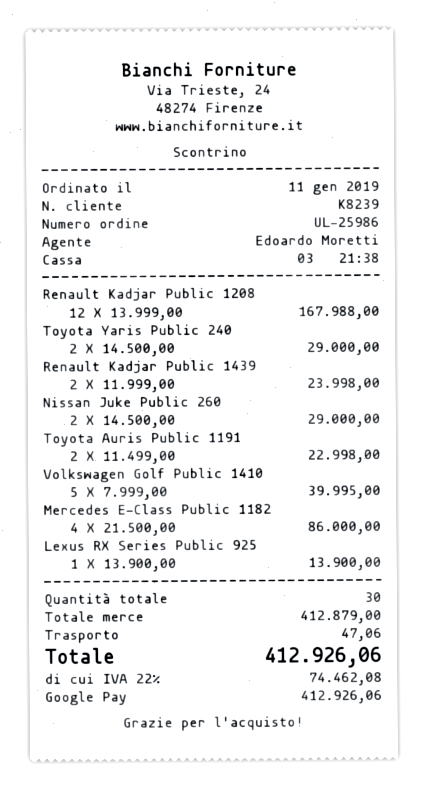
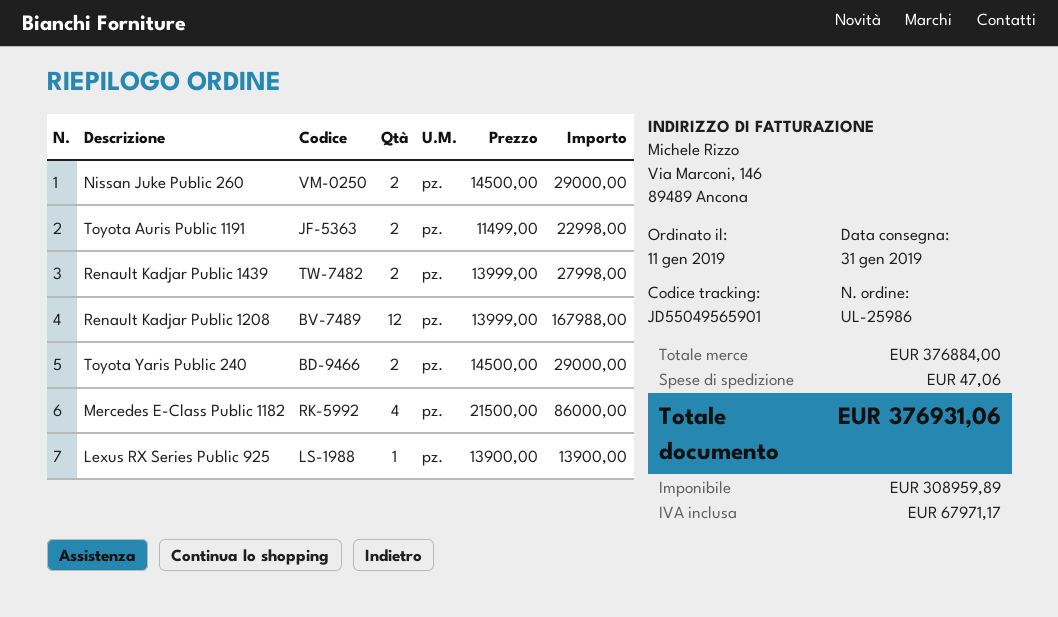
Renault Kadjar Public 1439: 2 x 11999.00 = 23998.00 -> 2 x 13999.00 = 27998.00
Volkswagen Golf Public 1410: 5 x 7999.00 = 39995.00 -> none
subtotal: 412879.00 -> 376884.00
tax: 74462.08 -> 67971.17
total: 412926.06 -> 376931.06

